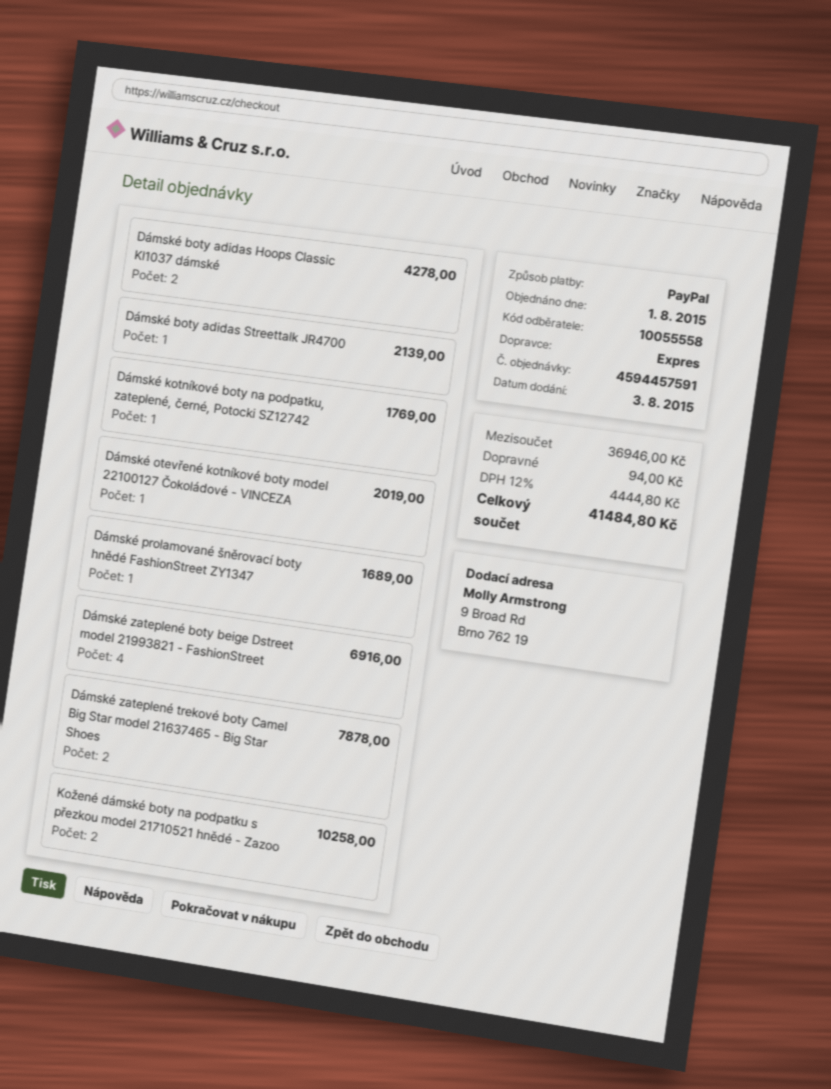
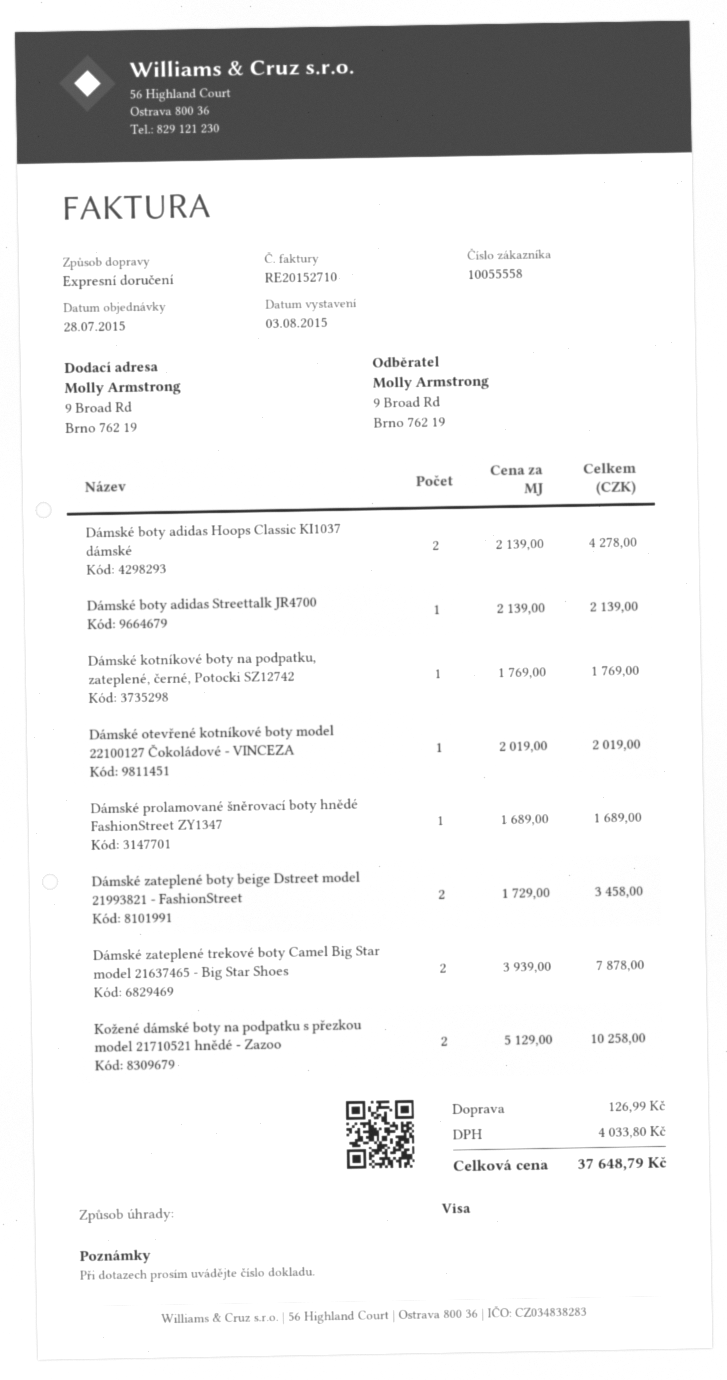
order date: 2015-08-01 -> 2015-07-28
payment method: PayPal -> Visa
Dámské zateplené boty beige Dstreet model 21993821 - FashionStreet: 4 for 6916.00 -> 2 for 3458.00
shipping: 94.00 -> 126.99
tax: 4444.80 -> 4033.80
total: 41484.80 -> 37648.79

